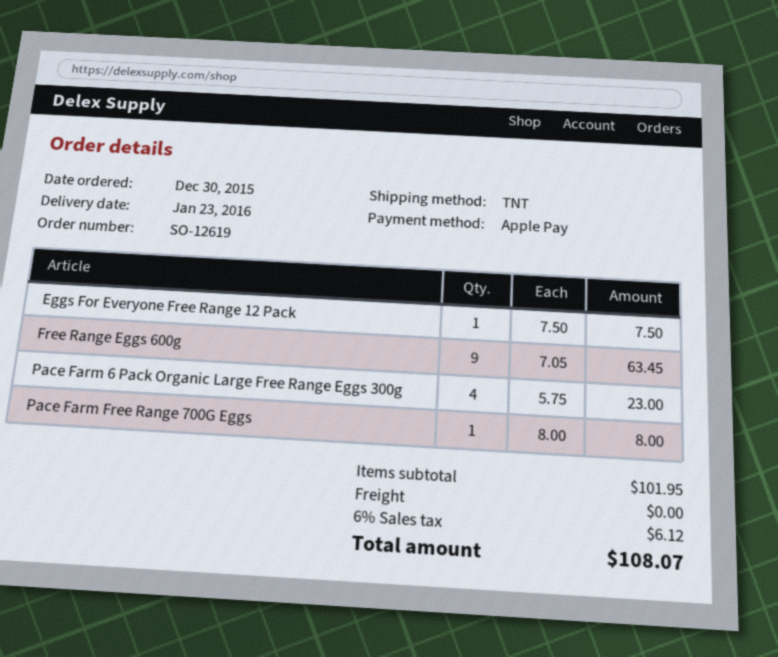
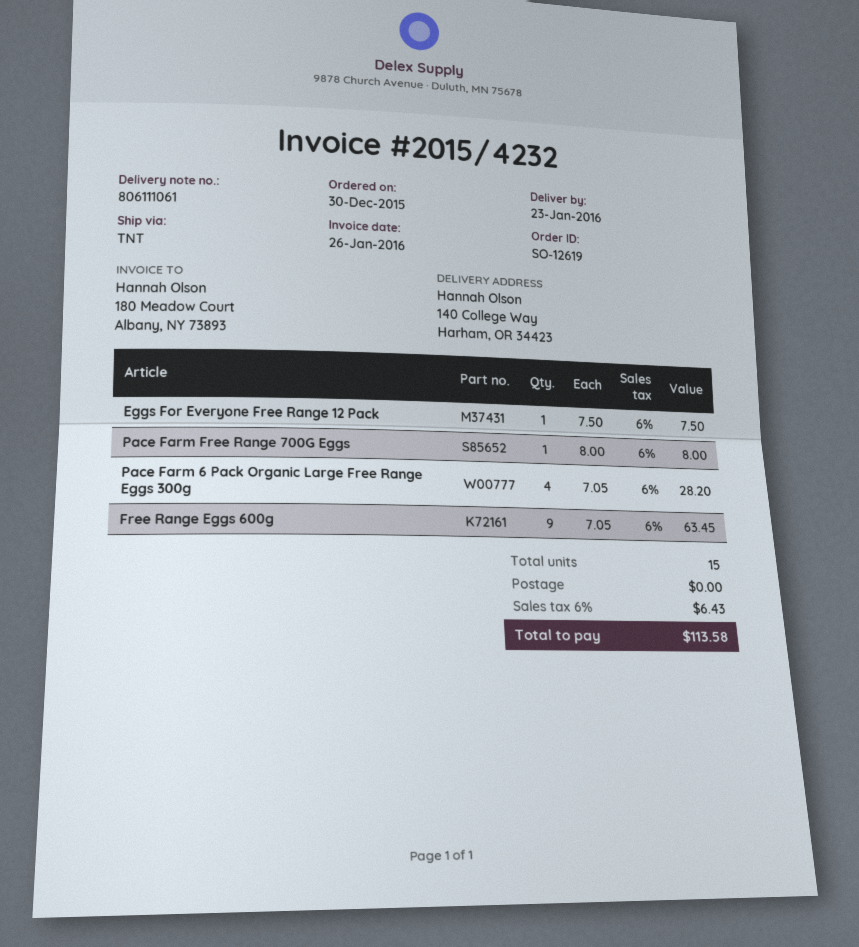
Pace Farm 6 Pack Organic Large Free Range Eggs 300g: 4 x 5.75 = 23.00 -> 4 x 7.05 = 28.20
tax: 6% = 6.12 -> 6% = 6.43
total: 108.07 -> 113.58

